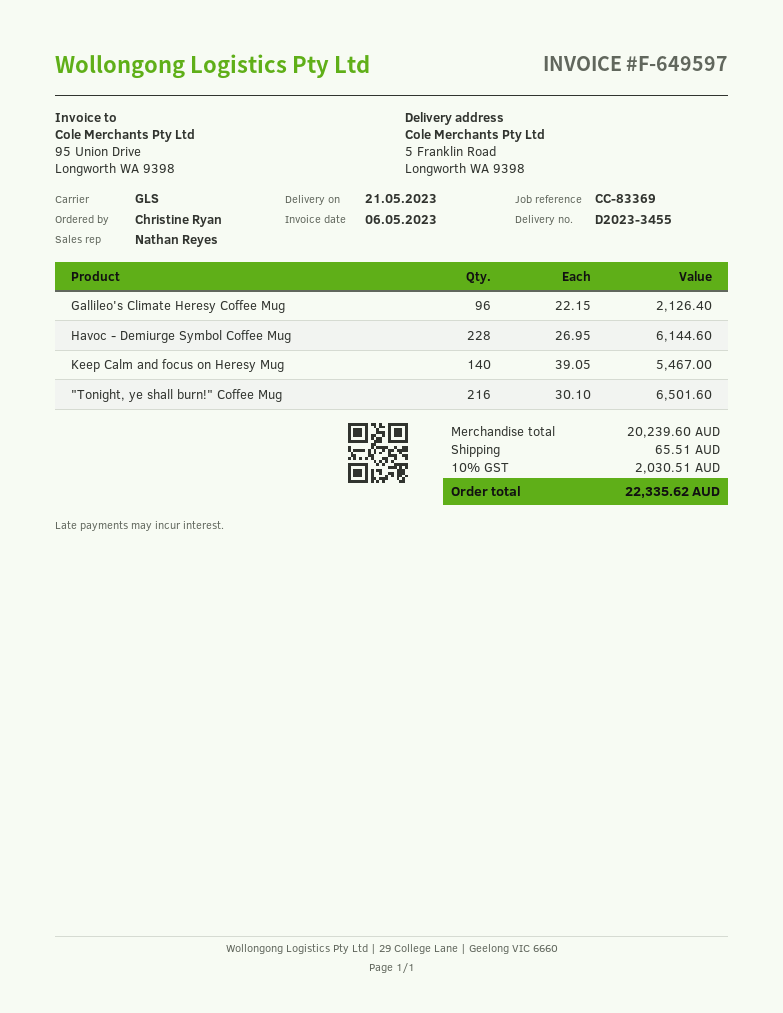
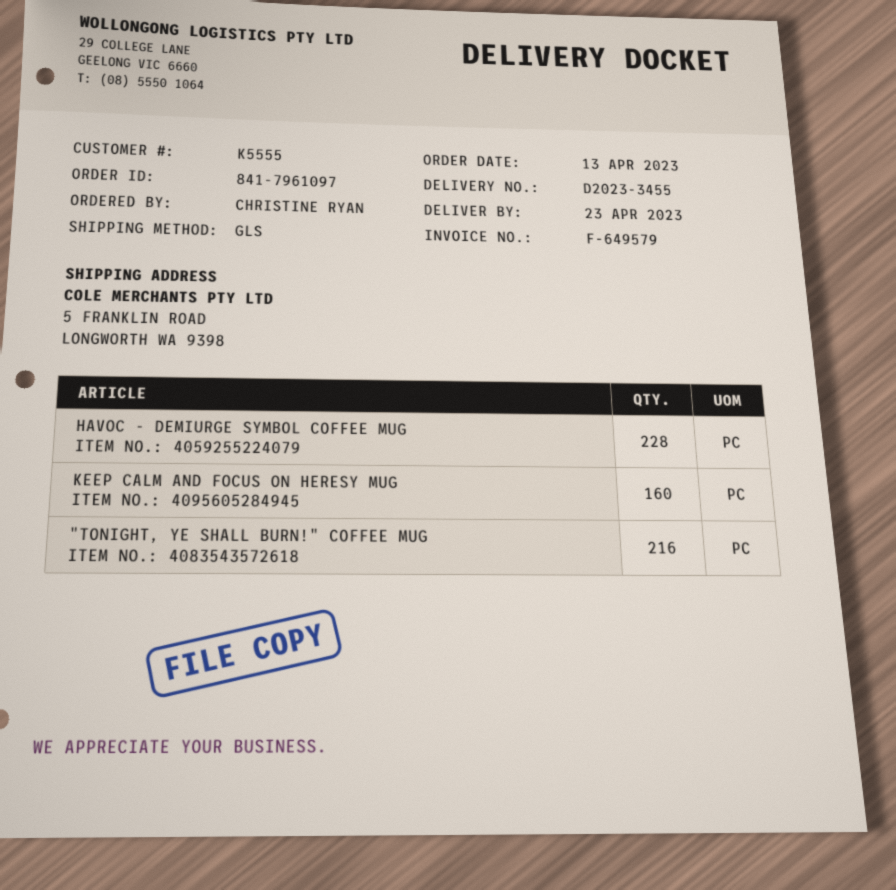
delivery date: 2023-05-21 -> 2023-04-23
invoice number: F-649597 -> F-649579
Gallileo's Climate Heresy Coffee Mug: 96 -> none
Keep Calm and focus on Heresy Mug: 140 -> 160

